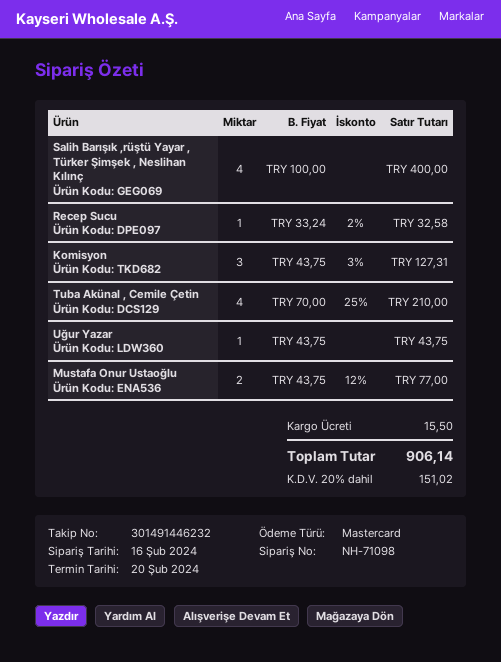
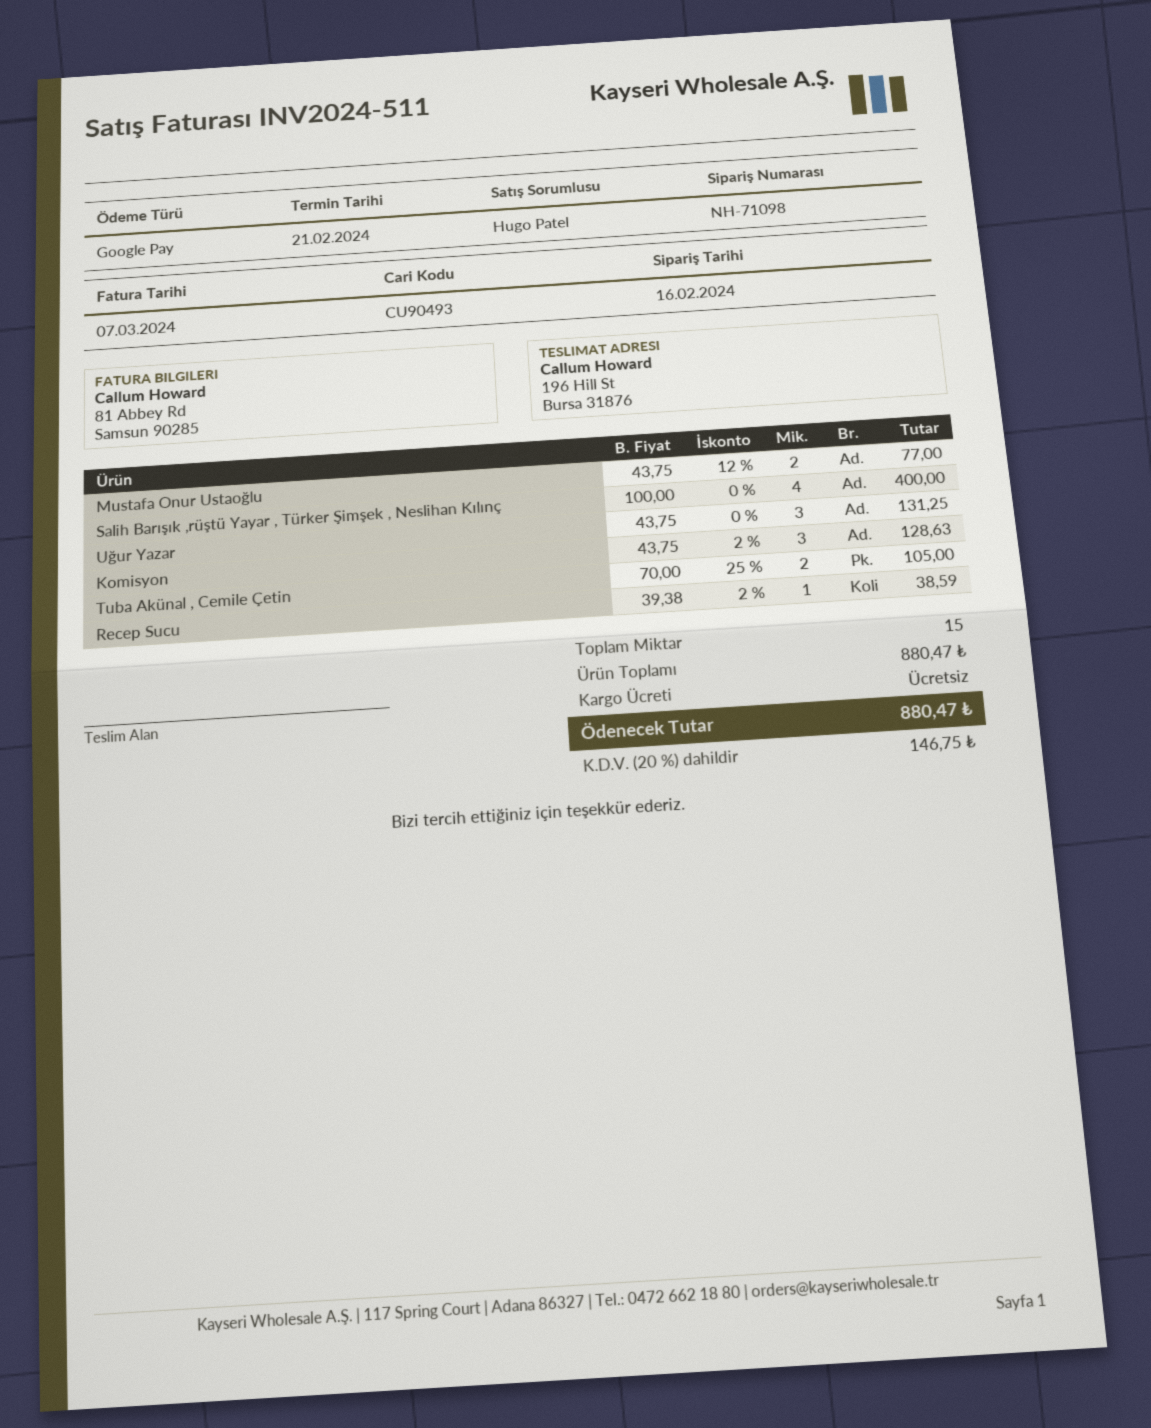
delivery date: 2024-02-20 -> 2024-02-21
payment method: Mastercard -> Google Pay
Recep Sucu: 1 x 33.24 - 2% = 32.58 -> 1 x 39.38 - 2% = 38.59
Komisyon: 3 x 43.75 - 3% = 127.31 -> 3 x 43.75 - 2% = 128.63
Tuba Akünal , Cemile Çetin: 4 x 70.00 - 25% = 210.00 -> 2 x 70.00 - 25% = 105.00
Uğur Yazar: 1 x 43.75 = 43.75 -> 3 x 43.75 = 131.25
shipping: 15.50 -> 0.00
tax: 20% = 151.02 -> 20% = 146.75
total: 906.14 -> 880.47

